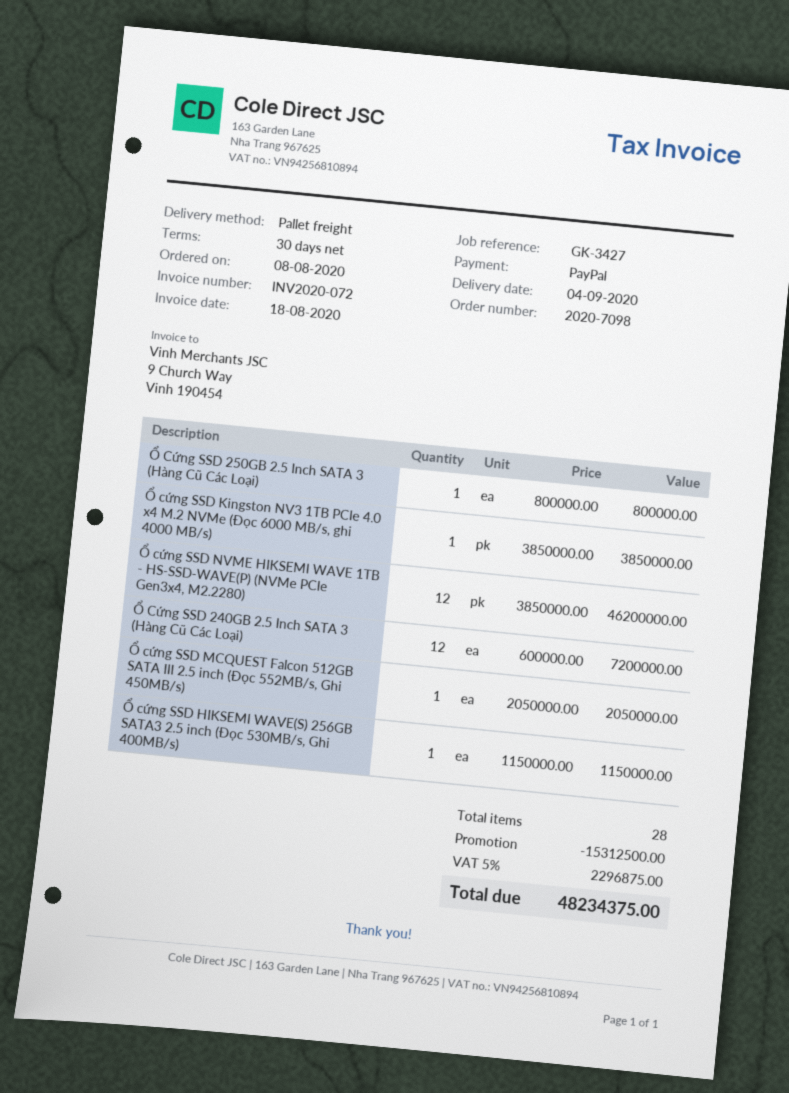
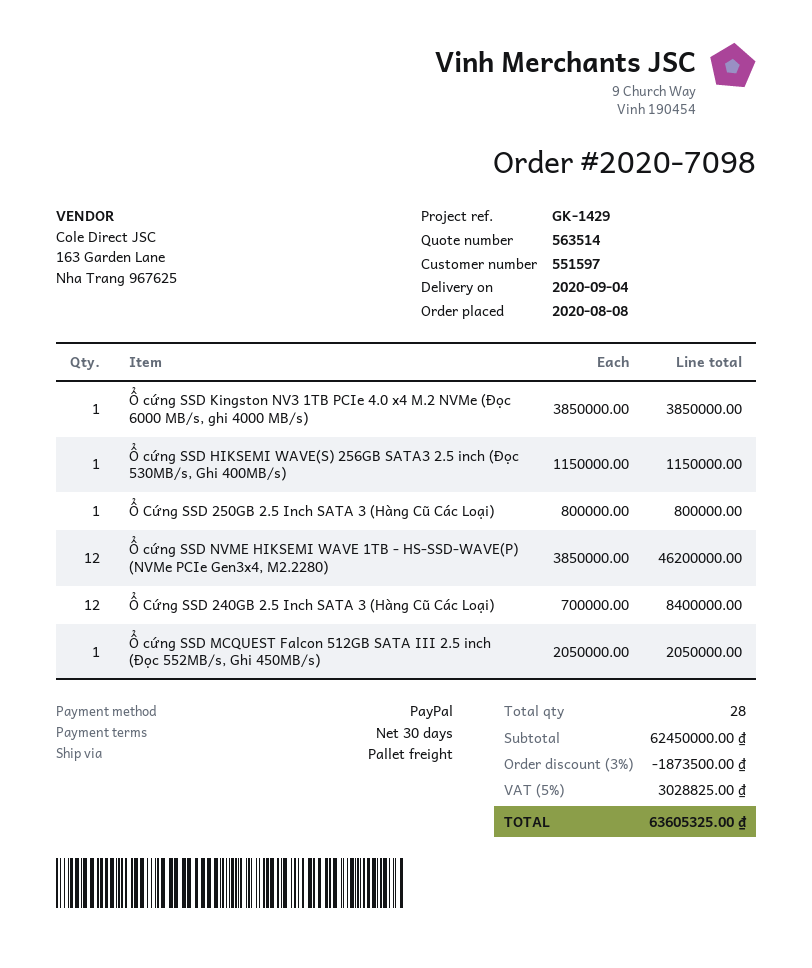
reference: GK-3427 -> GK-1429
Ổ Cứng SSD 240GB 2.5 Inch SATA 3 (Hàng Cũ Các Loại): 12 x 600000.00 = 7200000.00 -> 12 x 700000.00 = 8400000.00
discount: 15312500.00 -> 1873500.00
tax: 5% = 2296875.00 -> 5% = 3028825.00
total: 48234375.00 -> 63605325.00

